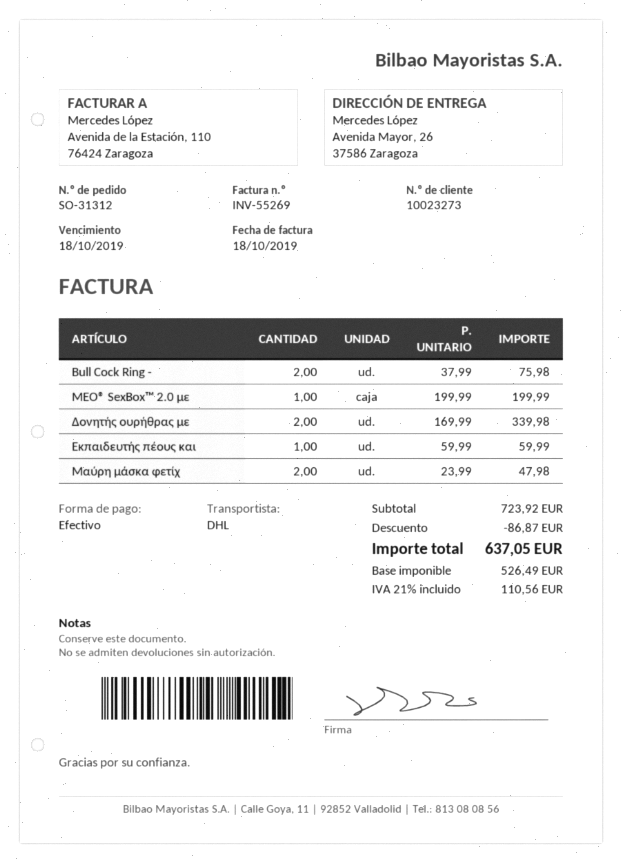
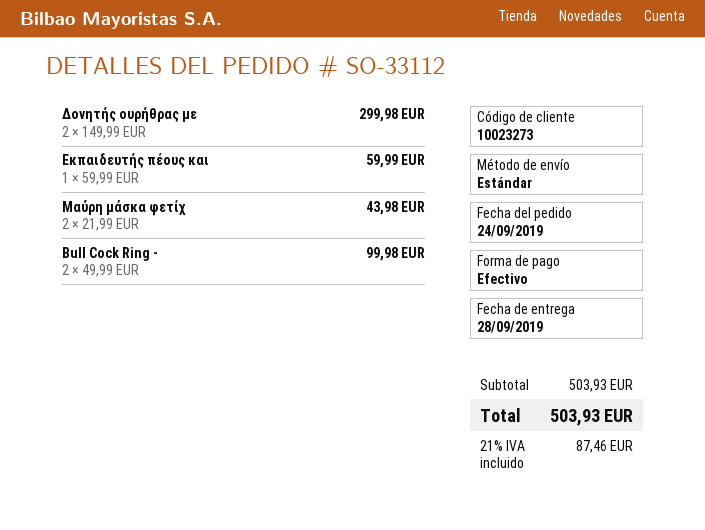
order number: SO-31312 -> SO-33112
shipping method: DHL -> standard
Bull Cock Ring -: 2 x 37.99 = 75.98 -> 2 x 49.99 = 99.98
MEO® SexBox™ 2.0 με: 1 x 199.99 = 199.99 -> none
Δονητής ουρήθρας με: 2 x 169.99 = 339.98 -> 2 x 149.99 = 299.98
Μαύρη μάσκα φετίχ: 2 x 23.99 = 47.98 -> 2 x 21.99 = 43.98
subtotal: 723.92 -> 503.93
discount: 86.87 -> none
tax: 21% = 110.56 -> 21% = 87.46
total: 637.05 -> 503.93

